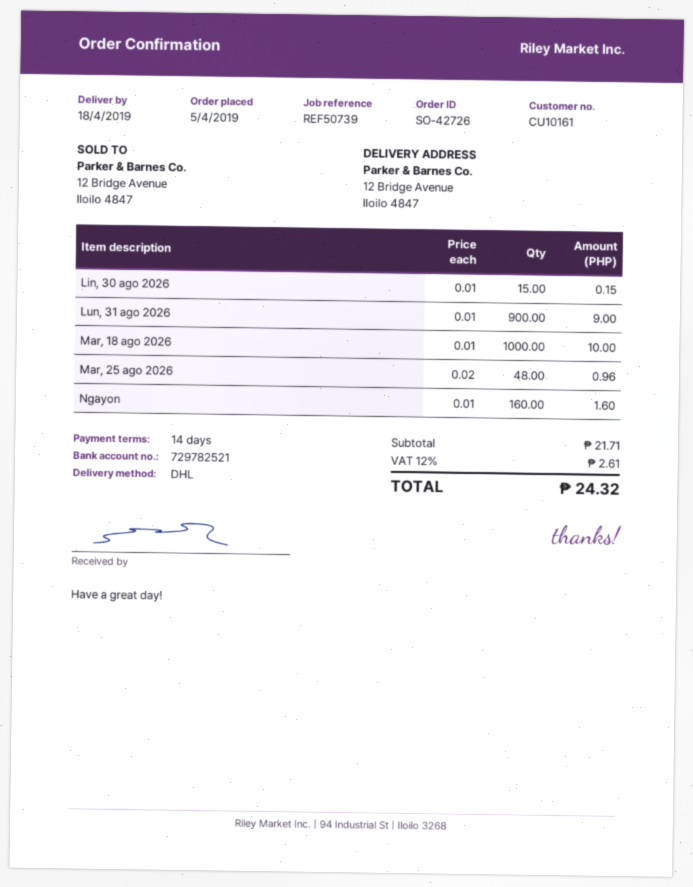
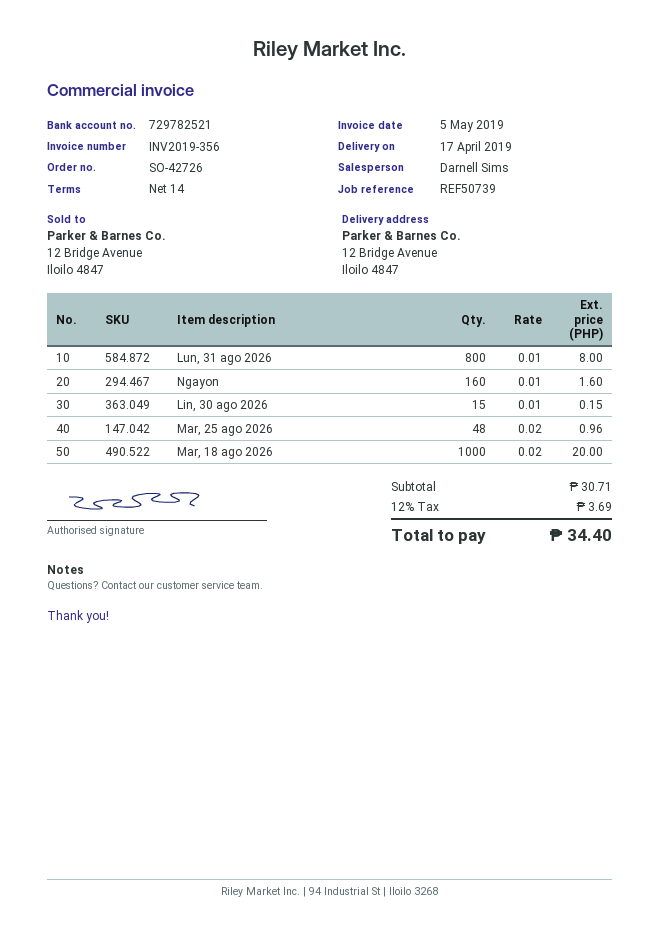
delivery date: 2019-04-18 -> 2019-04-17
Lun, 31 ago 2026: 900 x 0.01 = 9.00 -> 800 x 0.01 = 8.00
Mar, 18 ago 2026: 1000 x 0.01 = 10.00 -> 1000 x 0.02 = 20.00
subtotal: 21.71 -> 30.71
tax: 12% = 2.61 -> 12% = 3.69
total: 24.32 -> 34.40

